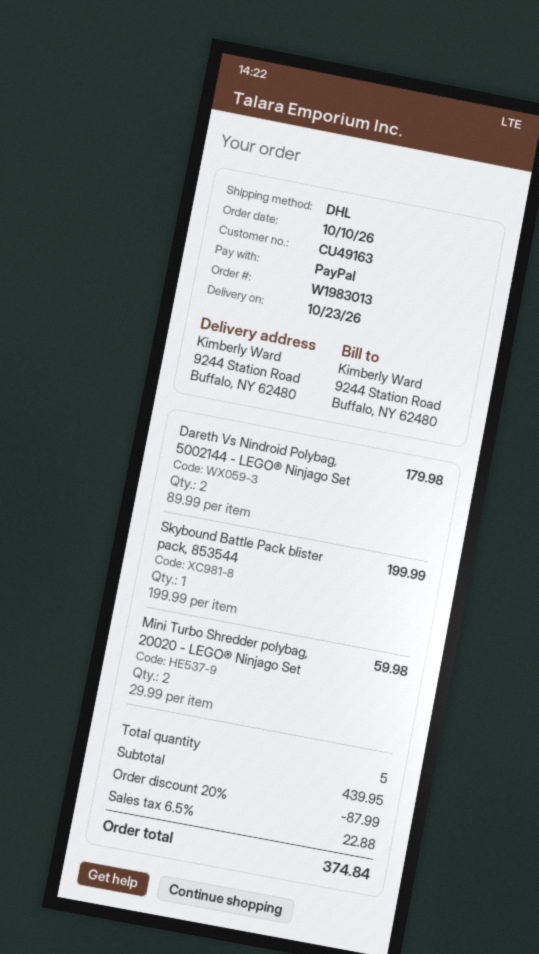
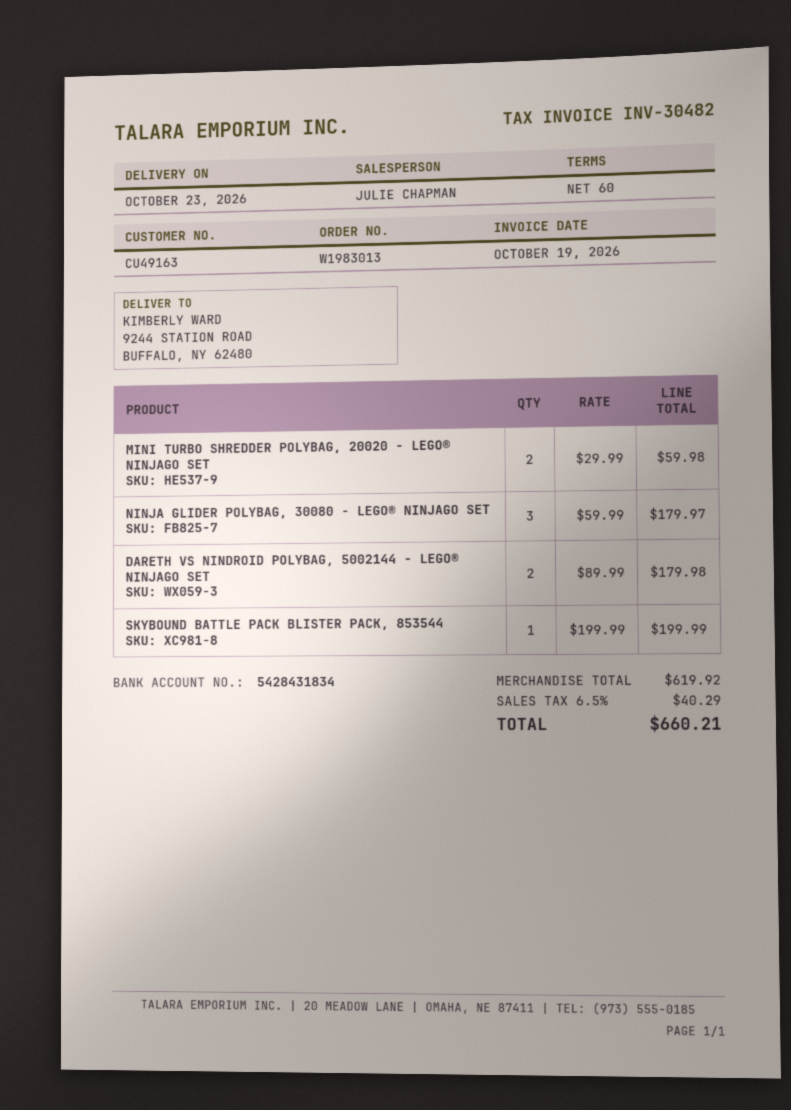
NINJA GLIDER POLYBAG, 30080 - LEGO® NINJAGO SET: none -> 3 x 59.99 = 179.97
subtotal: 439.95 -> 619.92
discount: 20% = 87.99 -> none
tax: 6.5% = 22.88 -> 6.5% = 40.29
total: 374.84 -> 660.21

